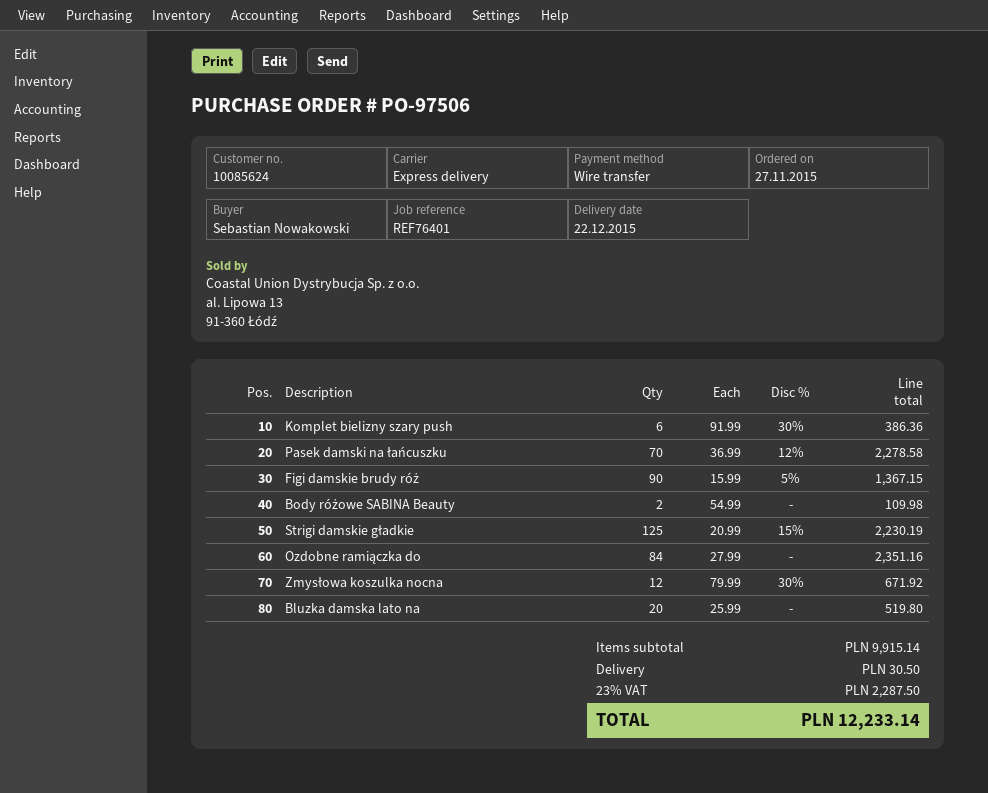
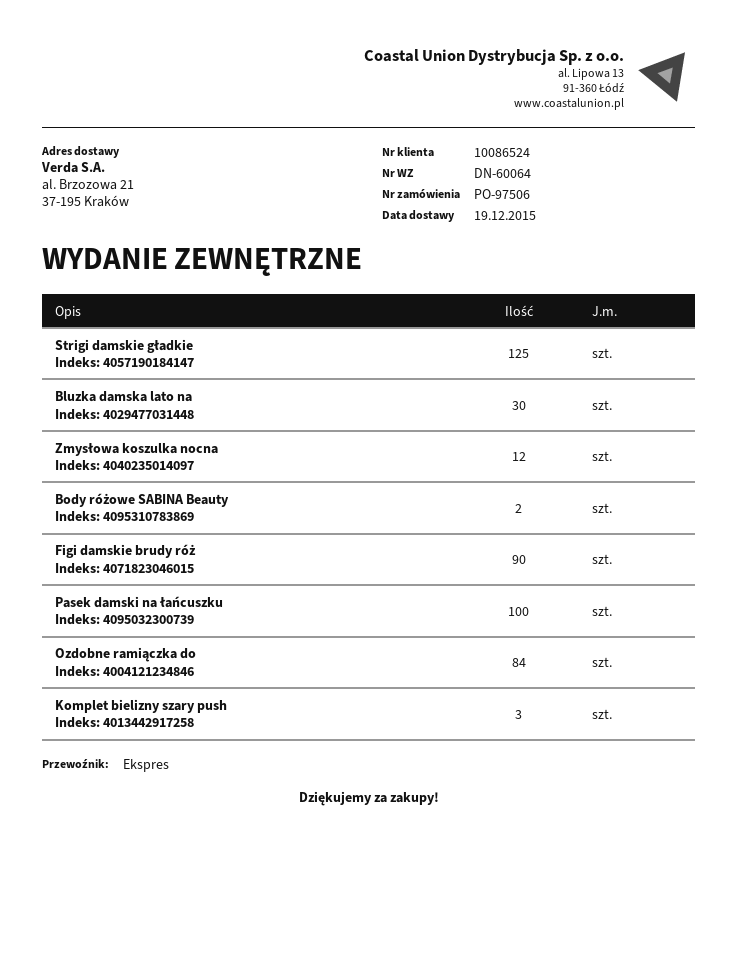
delivery date: 2015-12-22 -> 2015-12-19
customer number: 10085624 -> 10086524
Komplet bielizny szary push: 6 -> 3
Pasek damski na łańcuszku: 70 -> 100
Bluzka damska lato na: 20 -> 30

